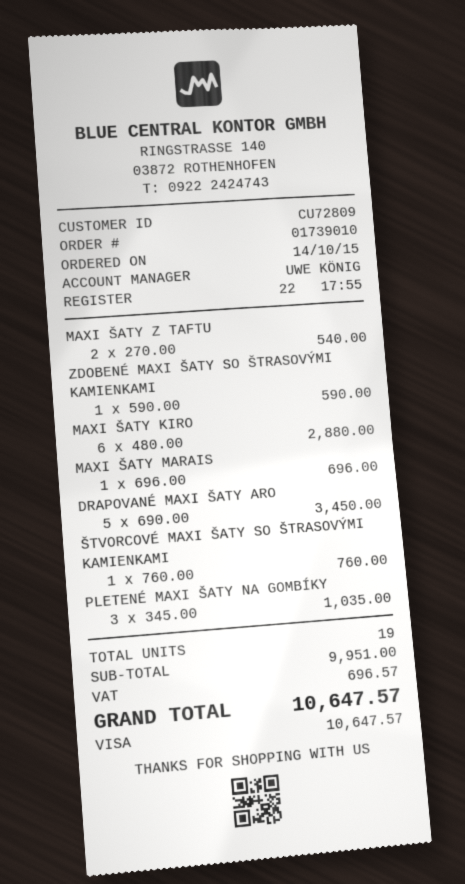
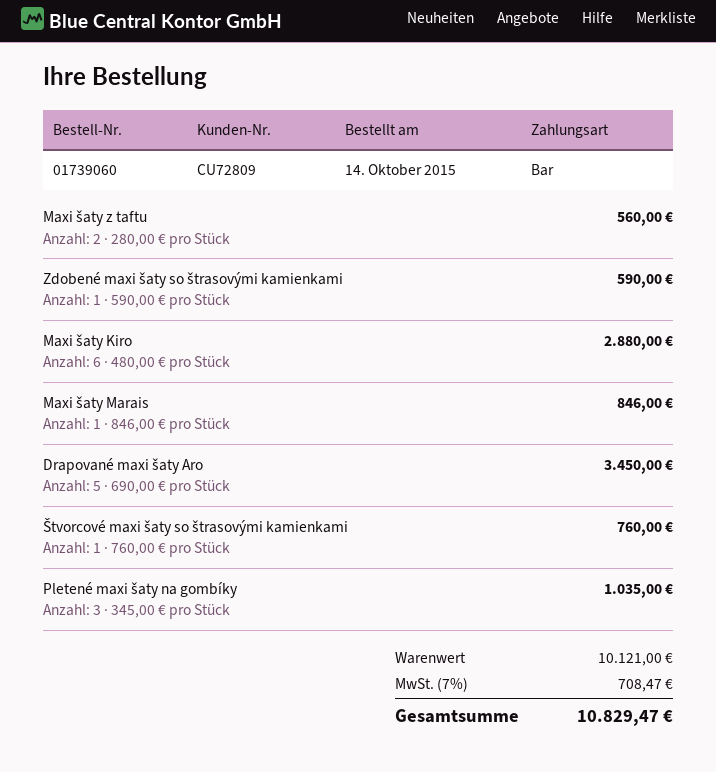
order number: 01739010 -> 01739060
payment method: Visa -> cash
MAXI ŠATY Z TAFTU: 2 x 270.00 = 540.00 -> 2 x 280.00 = 560.00
MAXI ŠATY MARAIS: 1 x 696.00 = 696.00 -> 1 x 846.00 = 846.00
subtotal: 9951.00 -> 10121.00
tax: 696.57 -> 708.47
total: 10647.57 -> 10829.47

